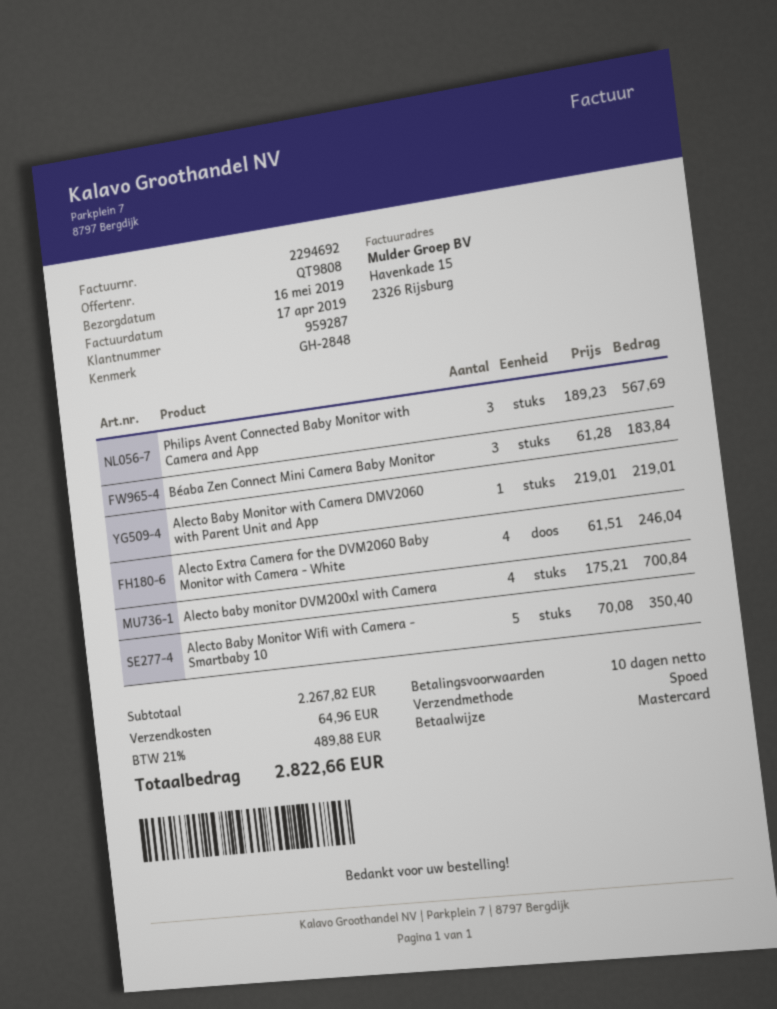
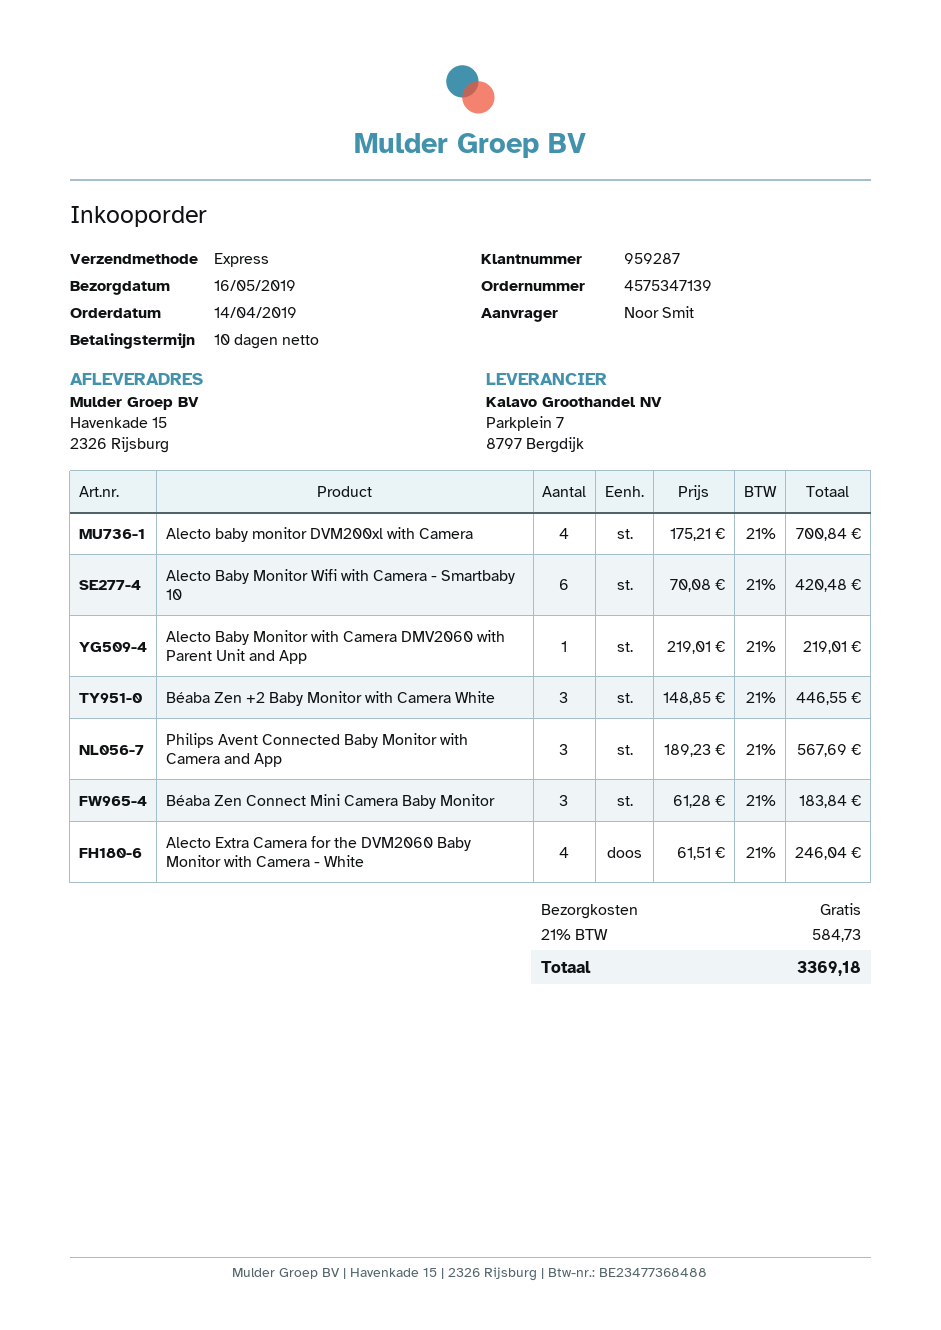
Alecto Baby Monitor Wifi with Camera - Smartbaby 10: 5 x 70.08 = 350.40 -> 6 x 70.08 = 420.48
Béaba Zen +2 Baby Monitor with Camera White: none -> 3 x 148.85 = 446.55
shipping: 64.96 -> 0.00
tax: 21% = 489.88 -> 21% = 584.73
total: 2822.66 -> 3369.18

